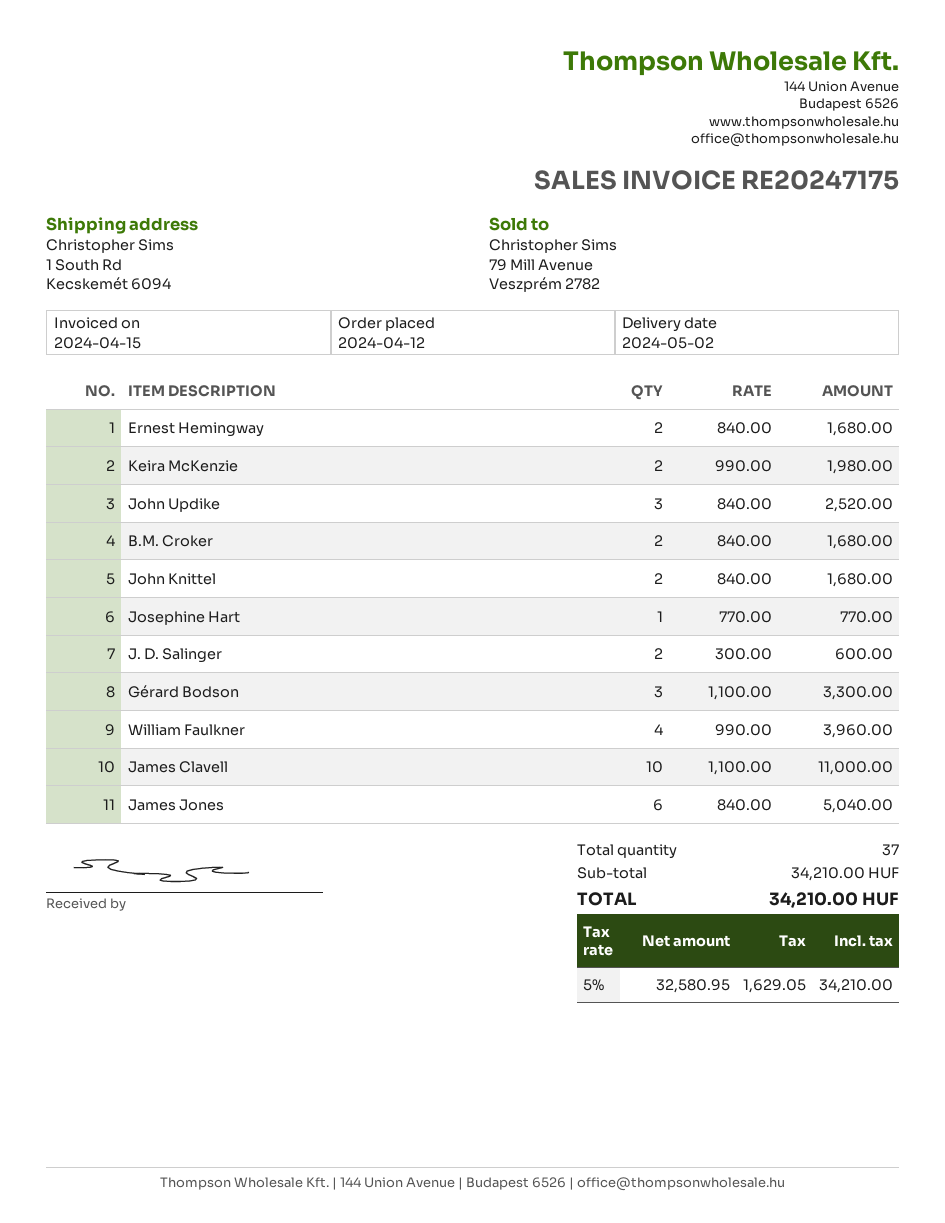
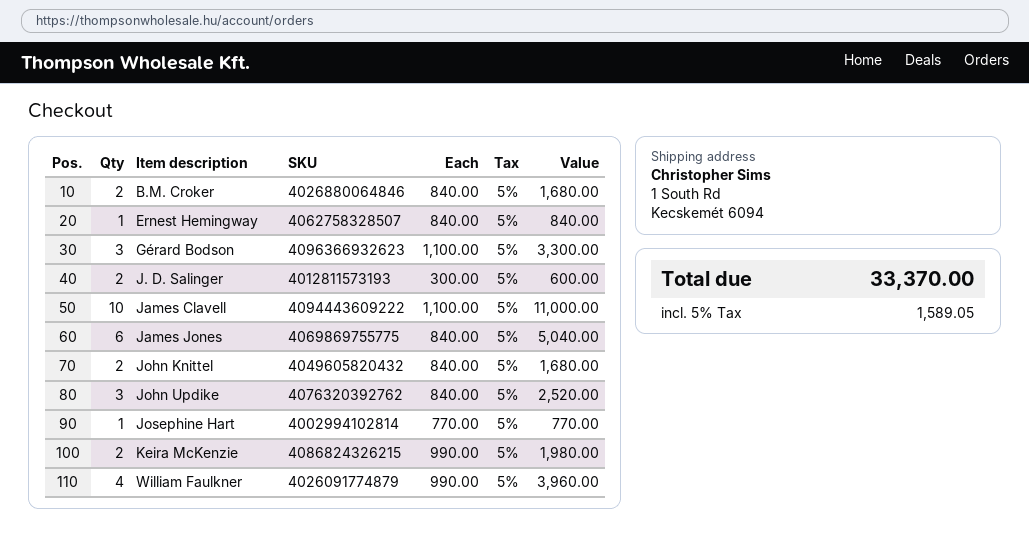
Ernest Hemingway: 2 x 840.00 = 1680.00 -> 1 x 840.00 = 840.00
tax: 5% = 1629.05 -> 5% = 1589.05
total: 34210.00 -> 33370.00

